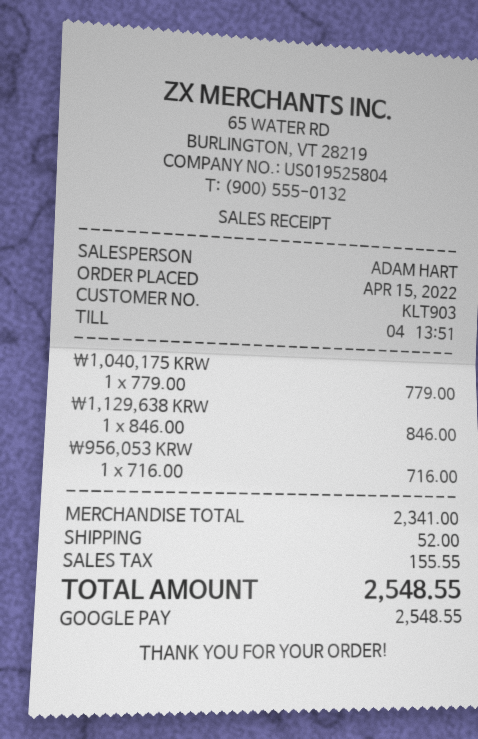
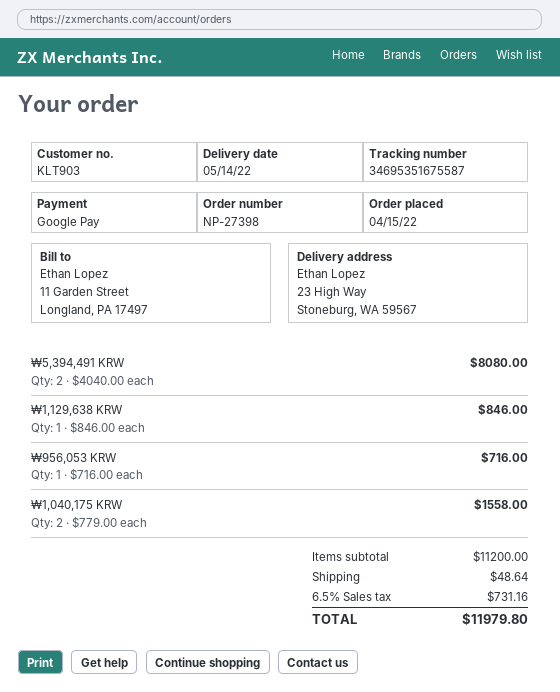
₩1,040,175 KRW: 1 x 779.00 = 779.00 -> 2 x 779.00 = 1558.00
₩5,394,491 KRW: none -> 2 x 4040.00 = 8080.00
subtotal: 2341.00 -> 11200.00
shipping: 52.00 -> 48.64
tax: 155.55 -> 731.16
total: 2548.55 -> 11979.80

